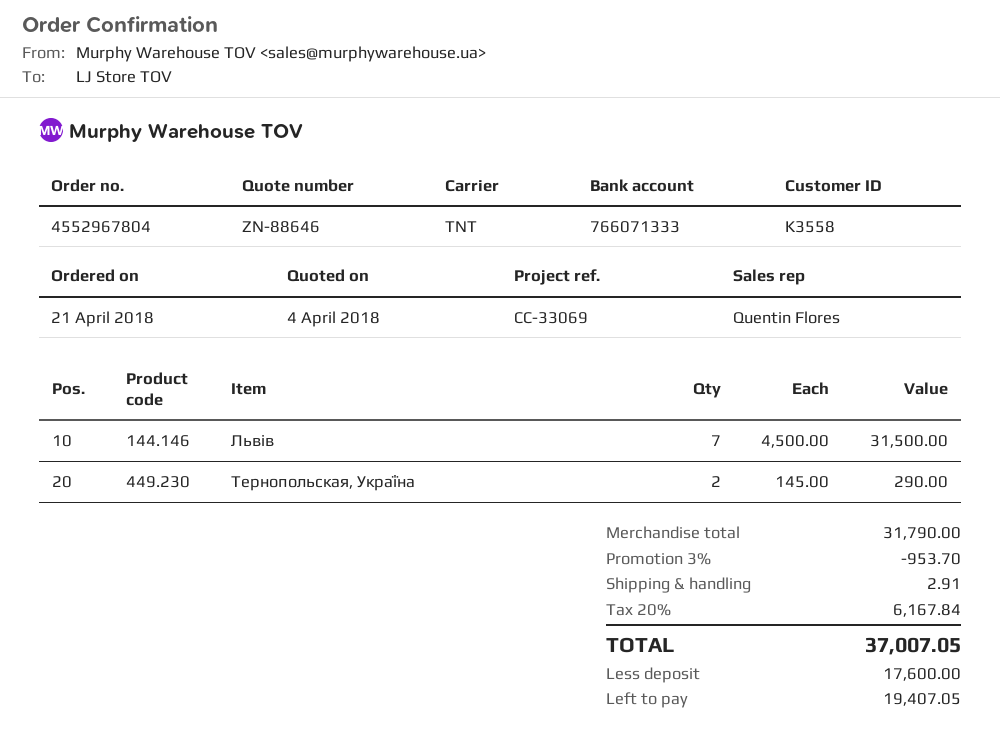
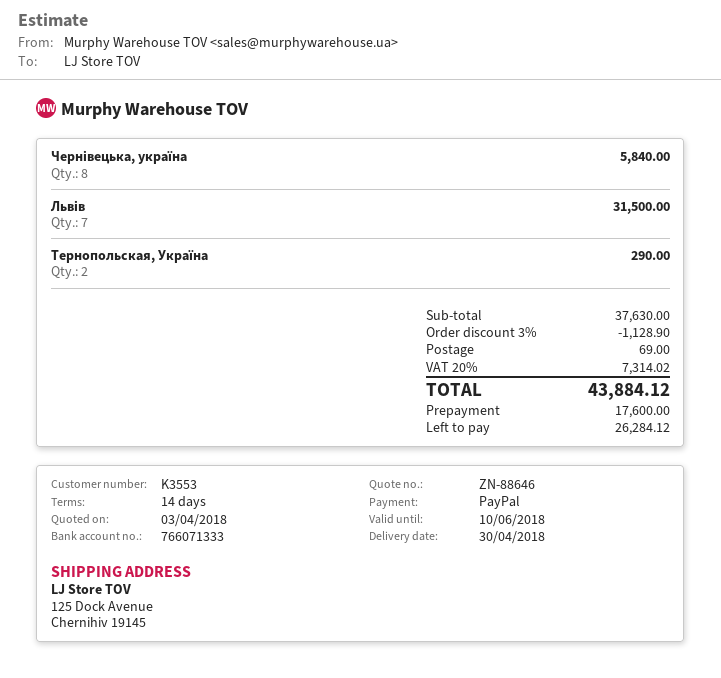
quote date: 2018-04-04 -> 2018-04-03
customer number: K3558 -> K3553
Чернівецька, україна: none -> 8 for 5840.00
subtotal: 31790.00 -> 37630.00
discount: 3% = 953.70 -> 3% = 1128.90
shipping: 2.91 -> 69.00
tax: 20% = 6167.84 -> 20% = 7314.02
total: 37007.05 -> 43884.12
balance: 19407.05 -> 26284.12

